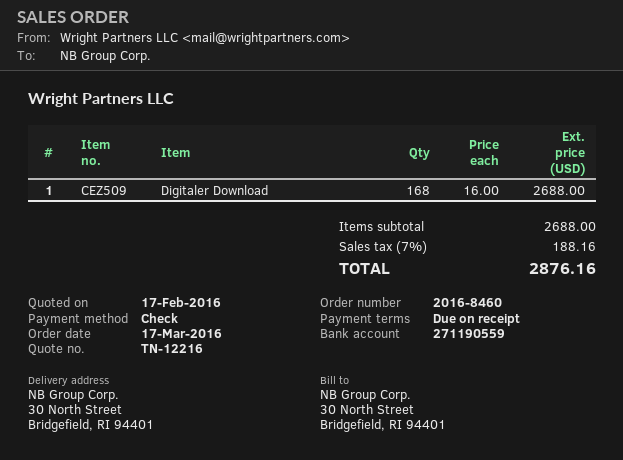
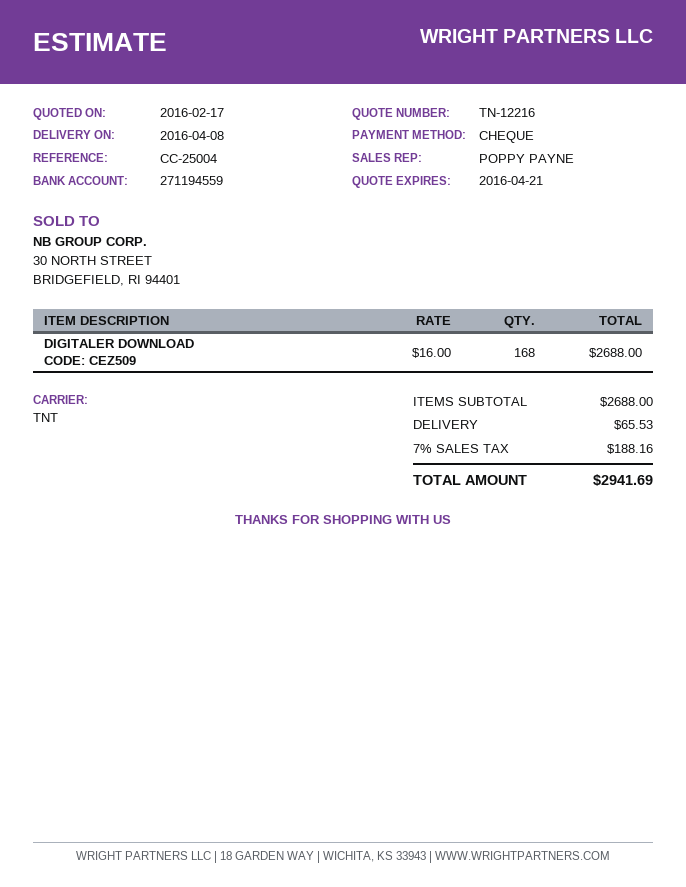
bank account: 271190559 -> 271194559
shipping: none -> 65.53
total: 2876.16 -> 2941.69

